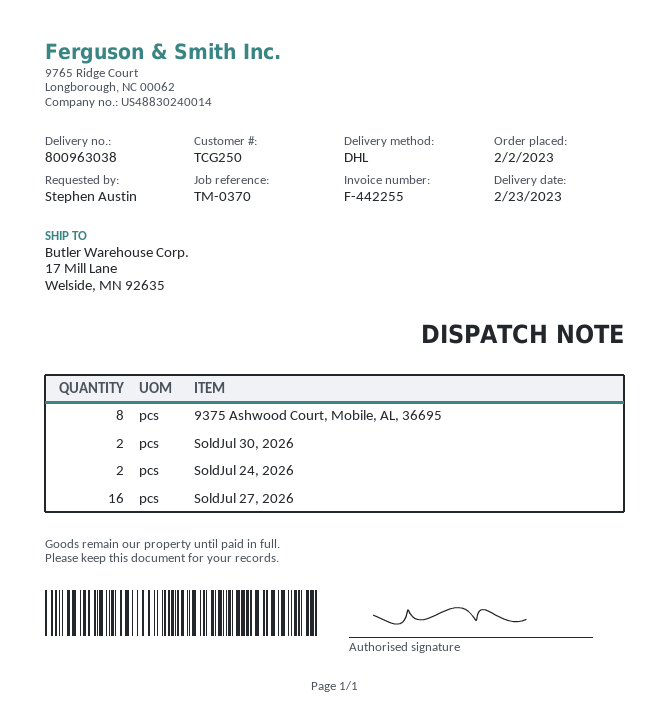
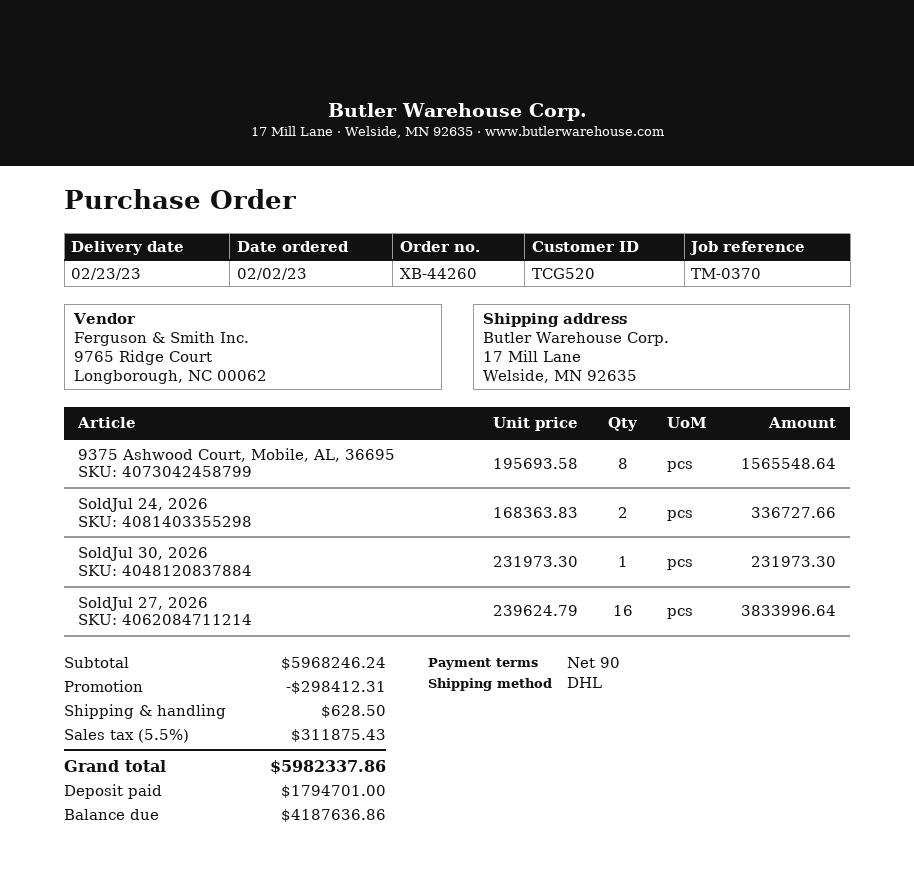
customer number: TCG250 -> TCG520
SoldJul 30, 2026: 2 -> 1

